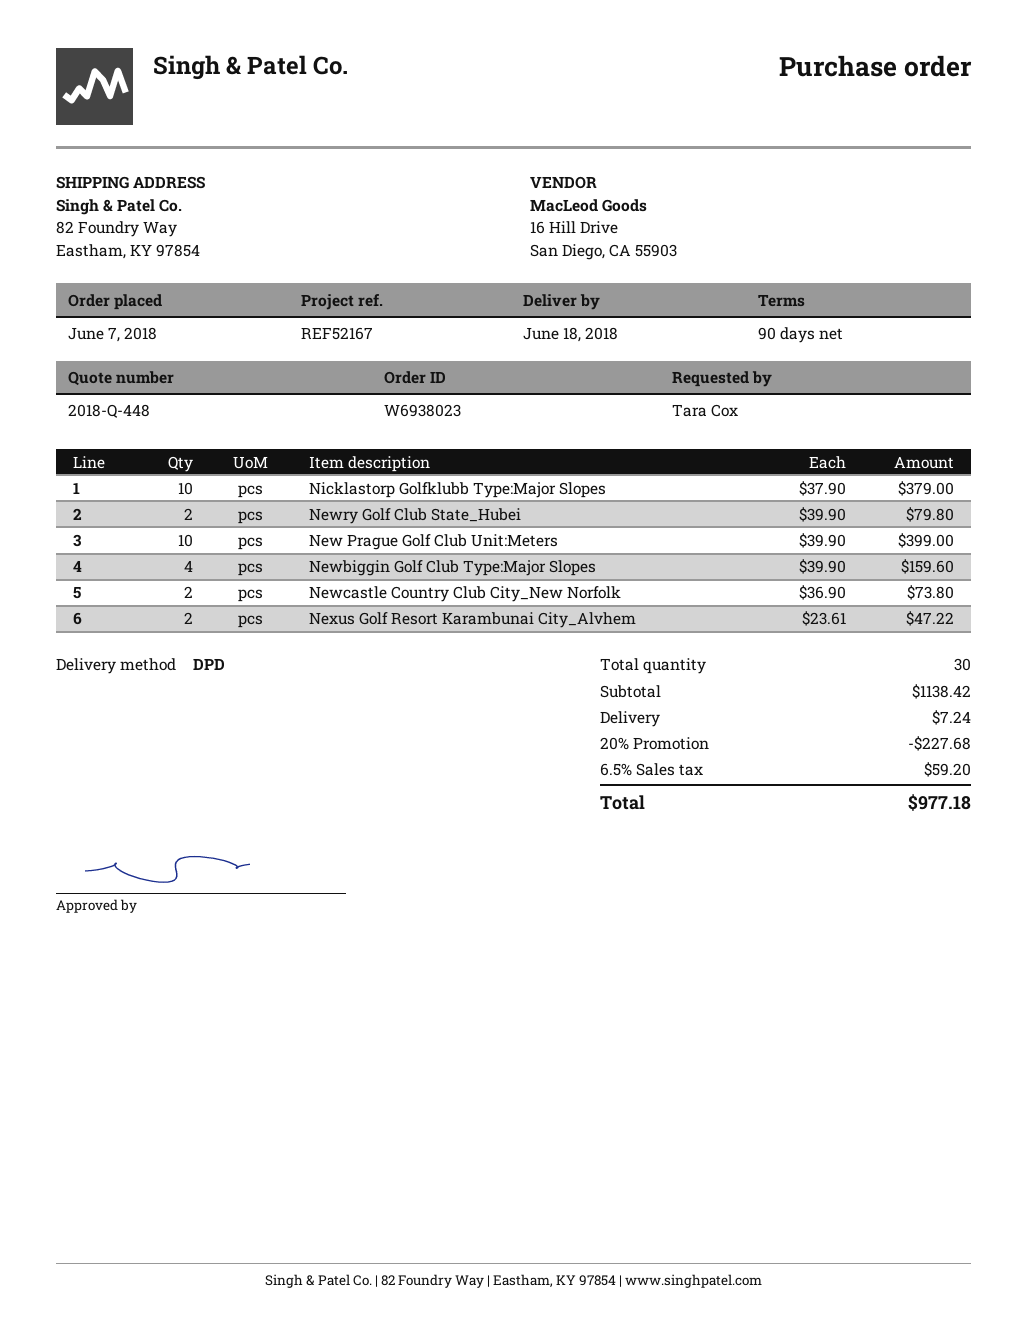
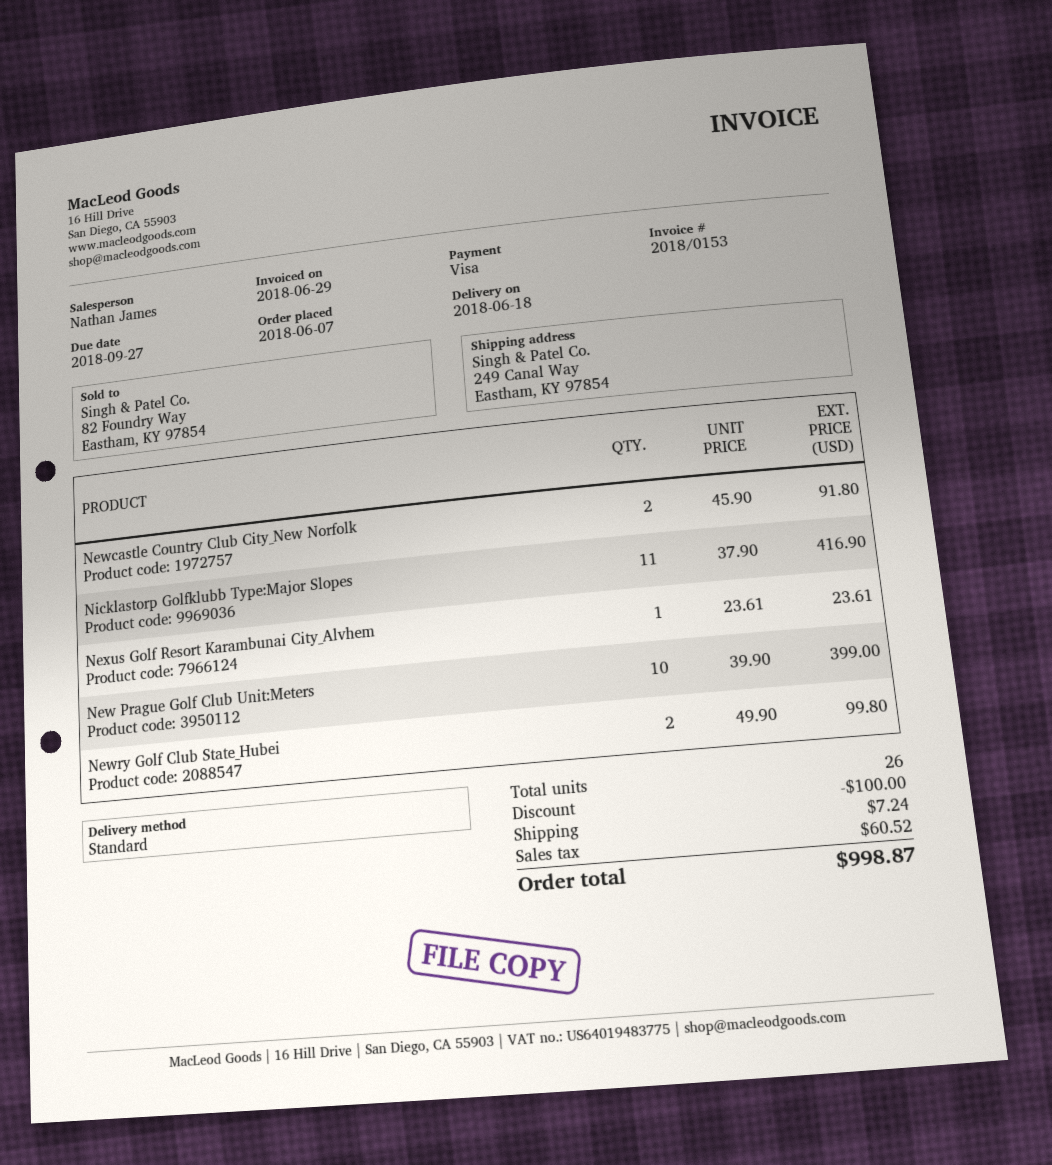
shipping method: DPD -> standard
ship to: 82 Foundry Way, Eastham, KY 97854 -> 249 Canal Way, Eastham, KY 97854
Nicklastorp Golfklubb Type:Major Slopes: 10 x 37.90 = 379.00 -> 11 x 37.90 = 416.90
Newry Golf Club State_Hubei: 2 x 39.90 = 79.80 -> 2 x 49.90 = 99.80
Newbiggin Golf Club Type:Major Slopes: 4 x 39.90 = 159.60 -> none
Newcastle Country Club City_New Norfolk: 2 x 36.90 = 73.80 -> 2 x 45.90 = 91.80
Nexus Golf Resort Karambunai City_Alvhem: 2 x 23.61 = 47.22 -> 1 x 23.61 = 23.61
total quantity: 30 -> 26
discount: 227.68 -> 100.00
tax: 59.20 -> 60.52
total: 977.18 -> 998.87

